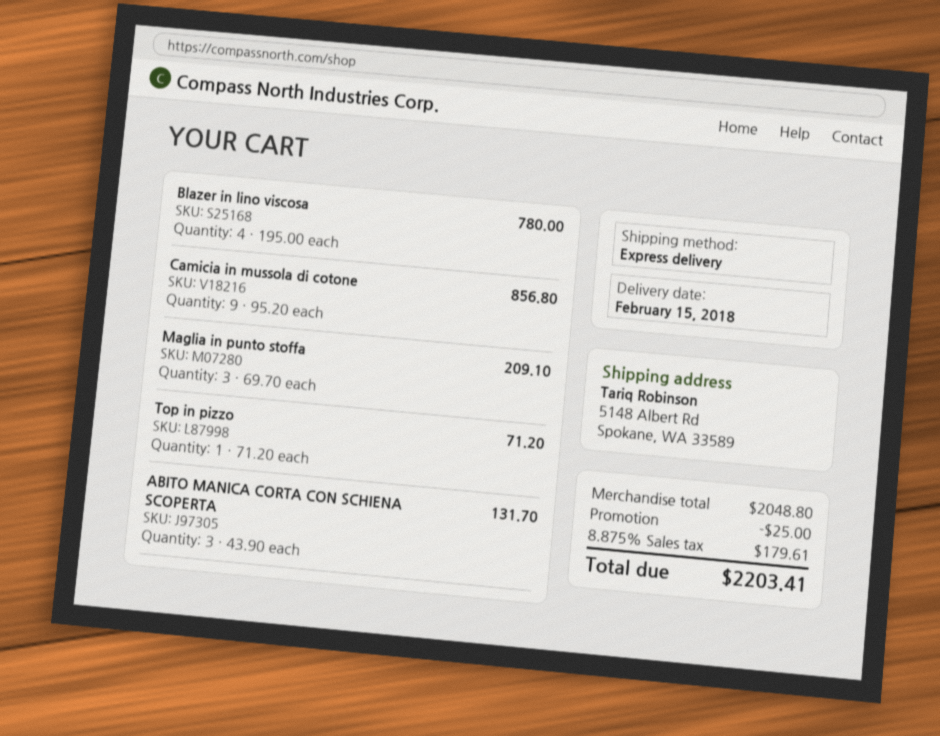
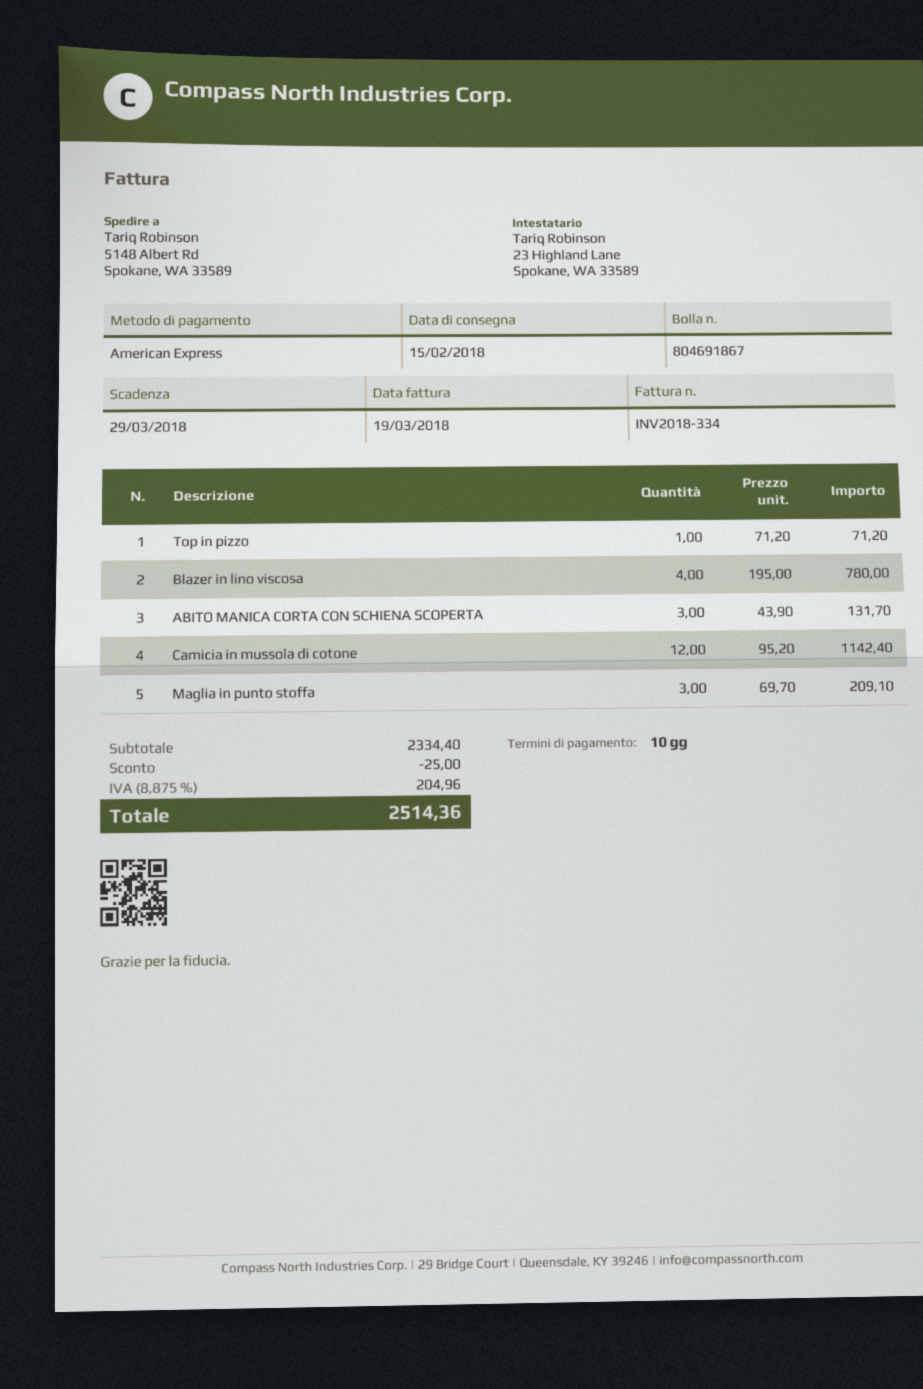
Camicia in mussola di cotone: 9 x 95.20 = 856.80 -> 12 x 95.20 = 1142.40
subtotal: 2048.80 -> 2334.40
tax: 8.875% = 179.61 -> 8.875% = 204.96
total: 2203.41 -> 2514.36

